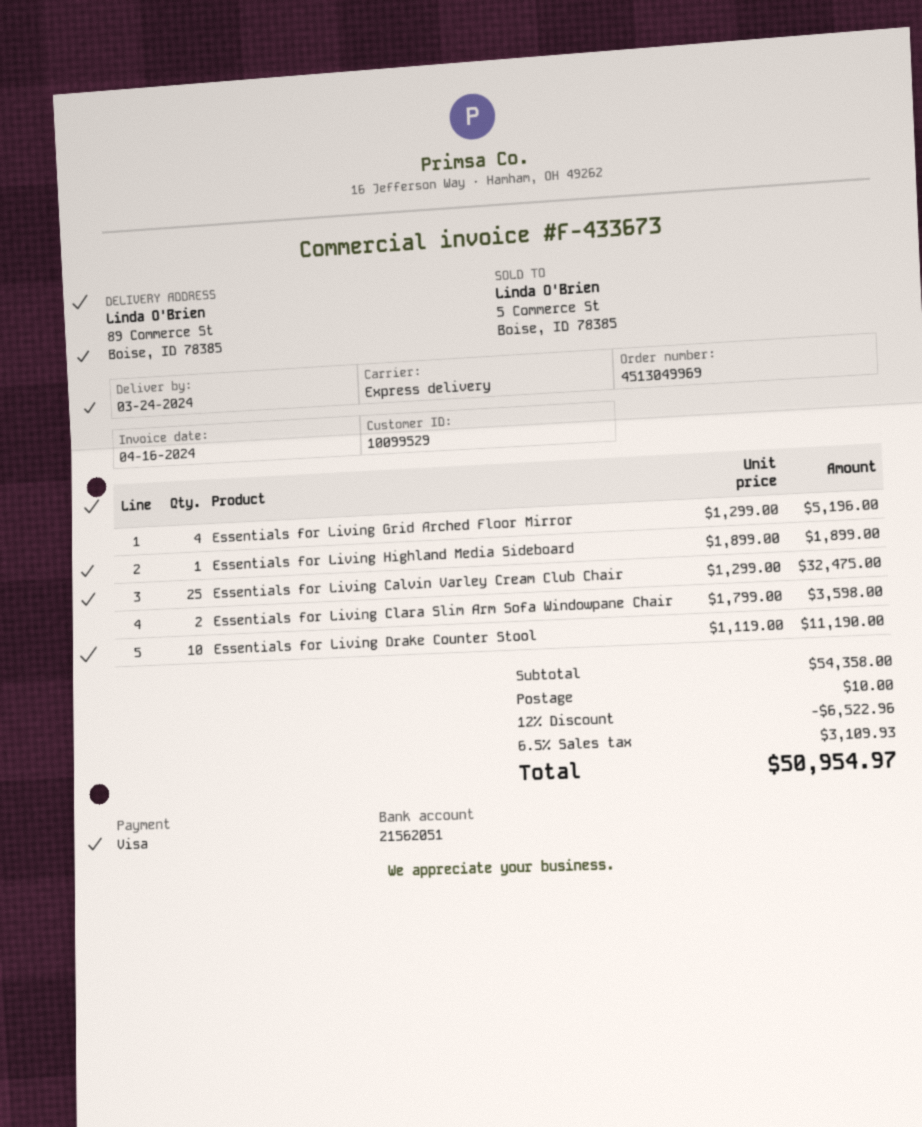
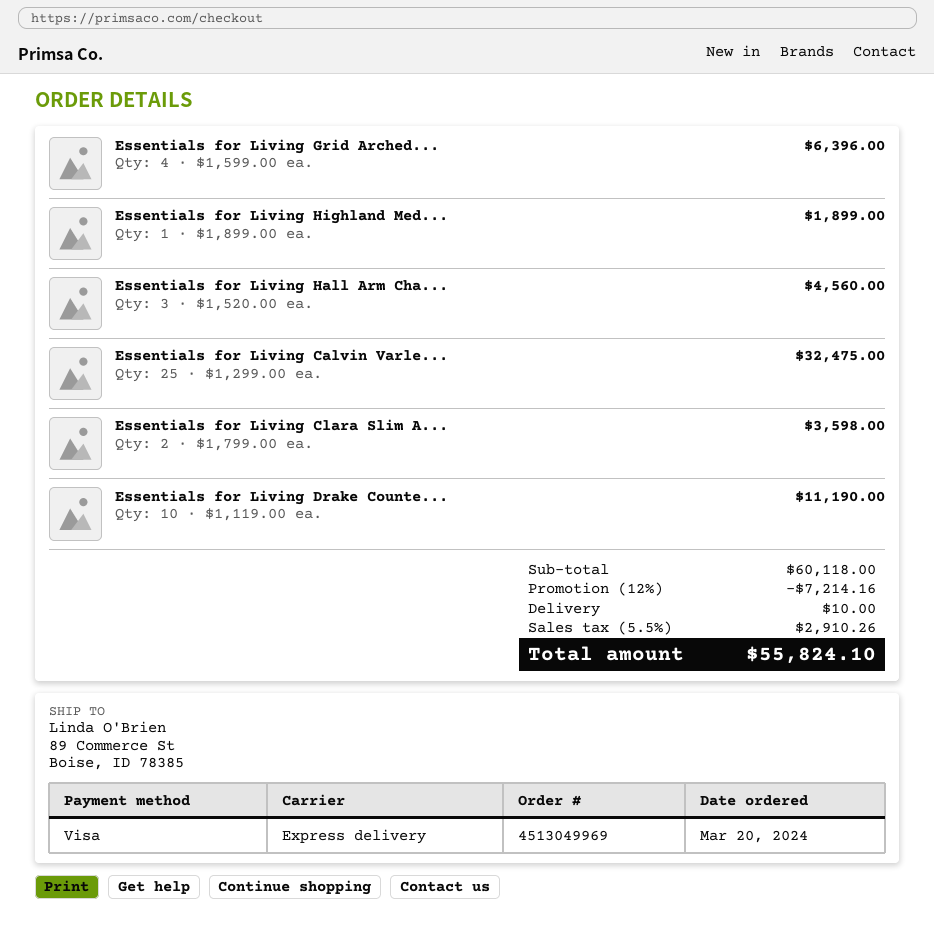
Essentials for Living Grid Arched Floor Mirror: 4 x 1299.00 = 5196.00 -> 4 x 1599.00 = 6396.00
Essentials for Living Hall Arm Cha...: none -> 3 x 1520.00 = 4560.00
subtotal: 54358.00 -> 60118.00
discount: 12% = 6522.96 -> 12% = 7214.16
tax: 6.5% = 3109.93 -> 5.5% = 2910.26
total: 50954.97 -> 55824.10

